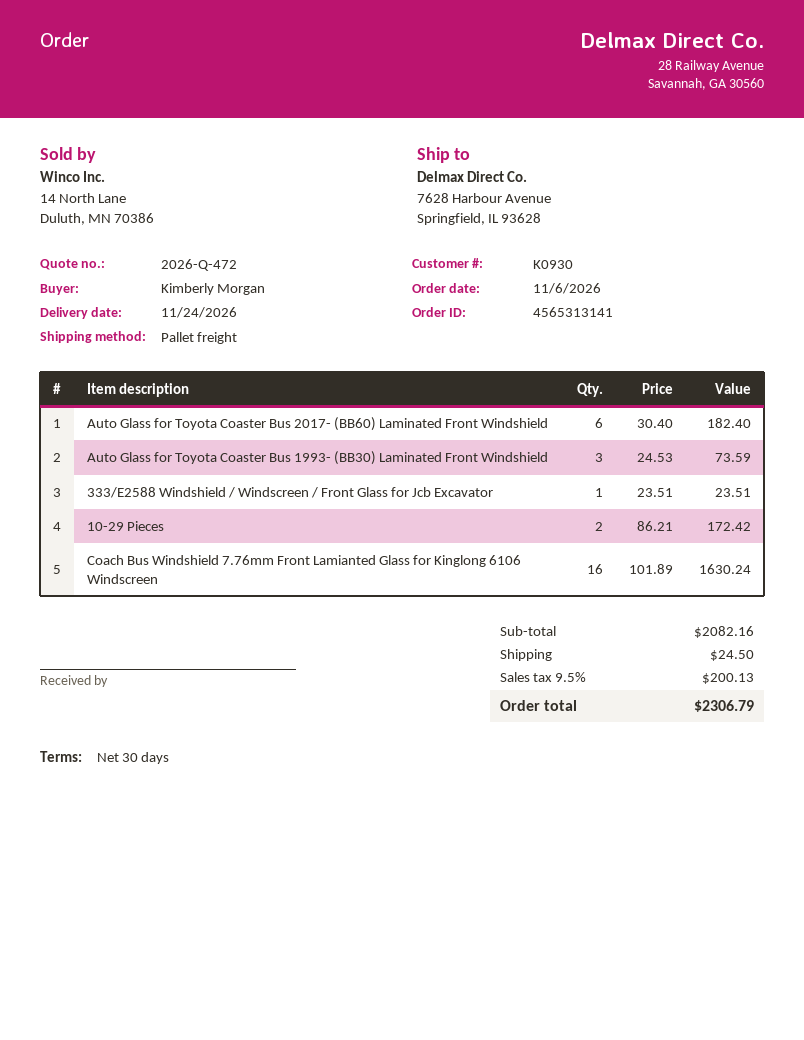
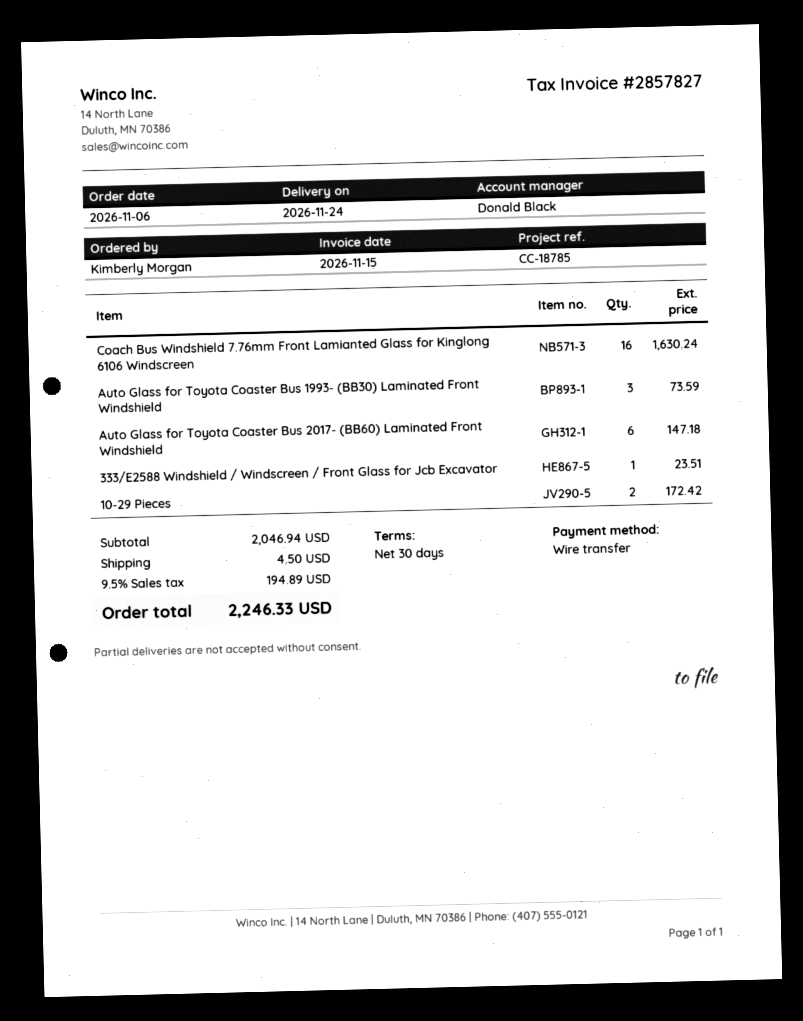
Auto Glass for Toyota Coaster Bus 2017- (BB60) Laminated Front Windshield: 6 for 182.40 -> 6 for 147.18
subtotal: 2082.16 -> 2046.94
shipping: 24.50 -> 4.50
tax: 9.5% = 200.13 -> 9.5% = 194.89
total: 2306.79 -> 2246.33

